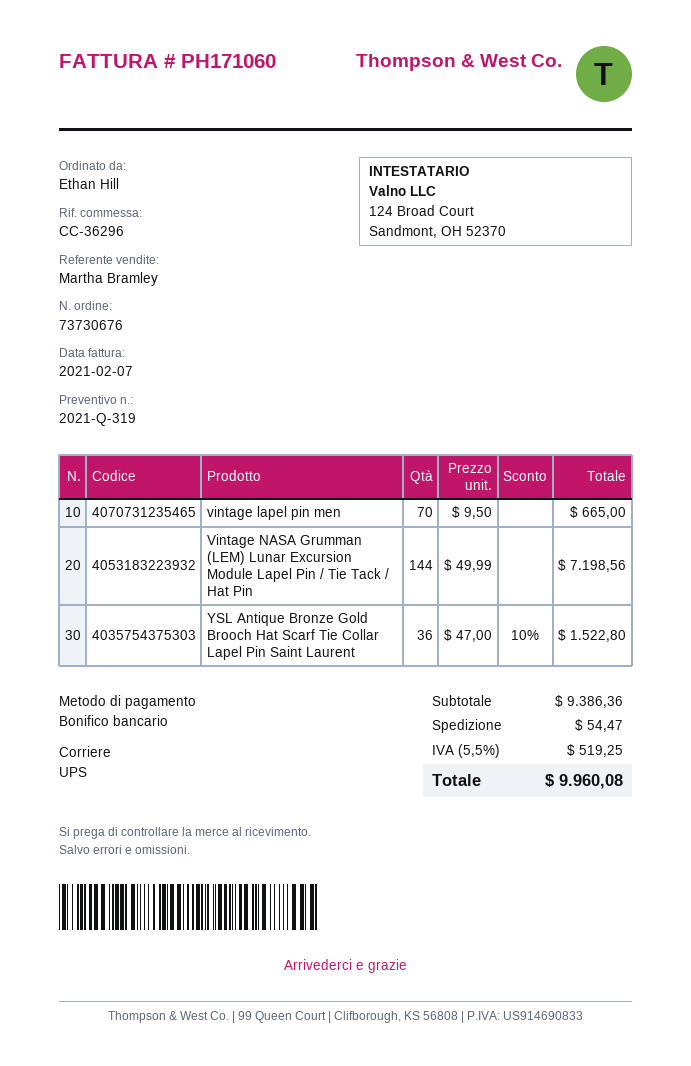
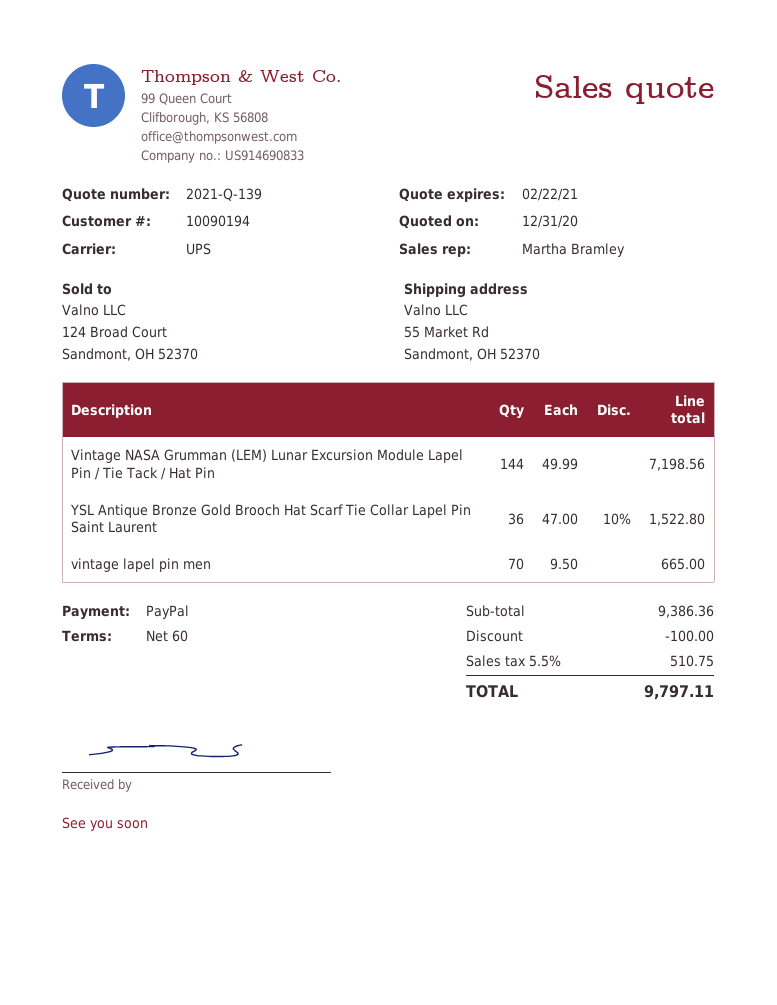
quote number: 2021-Q-319 -> 2021-Q-139
payment method: bank transfer -> PayPal
discount: none -> 100.00
shipping: 54.47 -> none
tax: 5.5% = 519.25 -> 5.5% = 510.75
total: 9960.08 -> 9797.11

